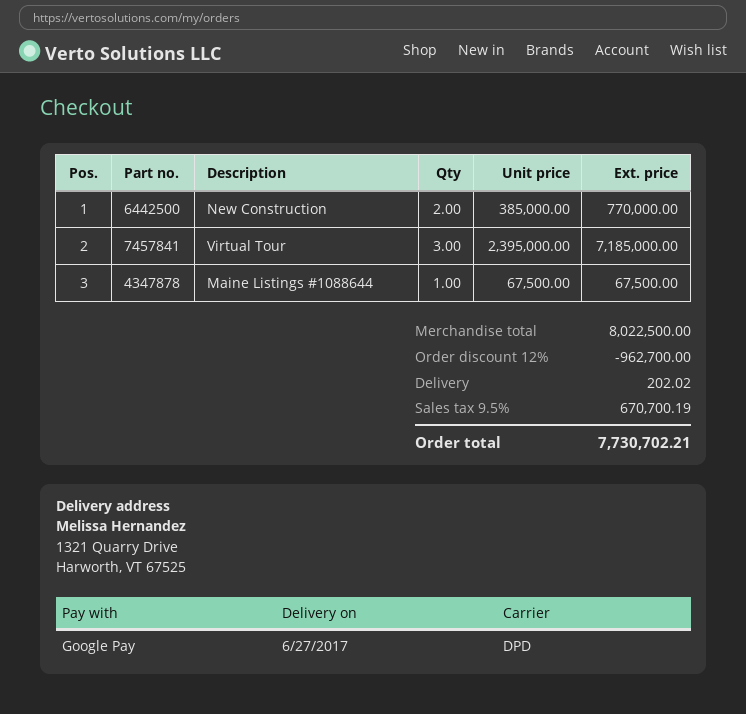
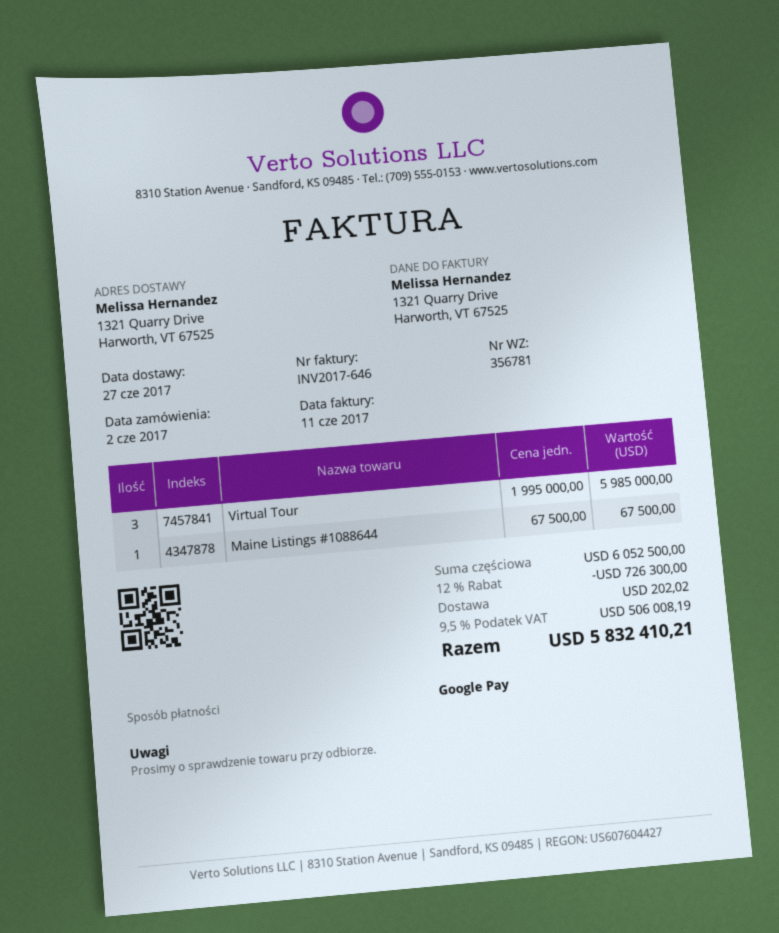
New Construction: 2 x 385000.00 = 770000.00 -> none
Virtual Tour: 3 x 2395000.00 = 7185000.00 -> 3 x 1995000.00 = 5985000.00
subtotal: 8022500.00 -> 6052500.00
discount: 12% = 962700.00 -> 12% = 726300.00
tax: 9.5% = 670700.19 -> 9.5% = 506008.19
total: 7730702.21 -> 5832410.21

